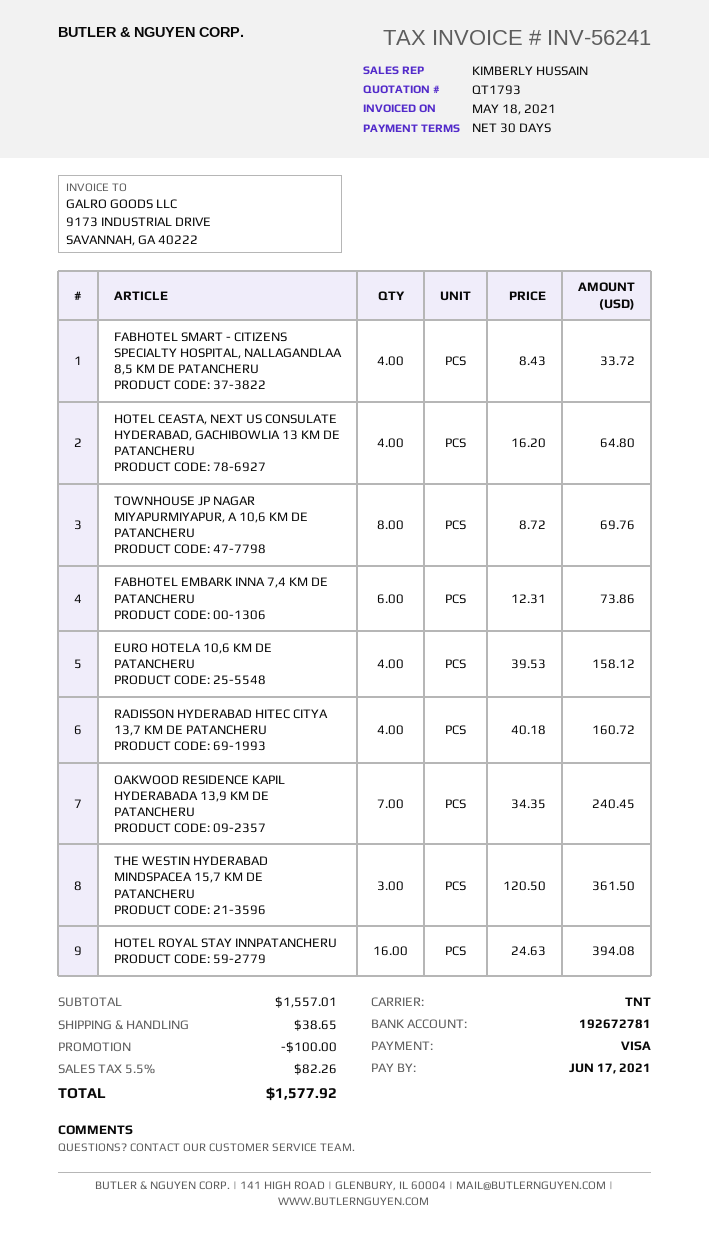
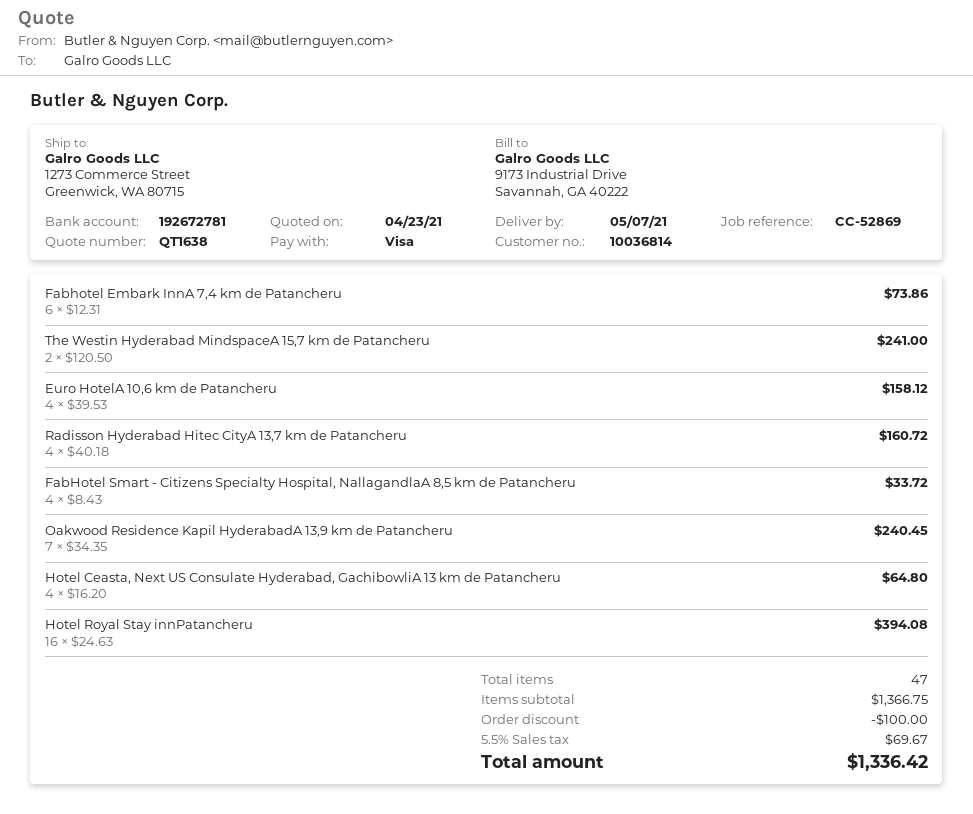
quote number: QT1793 -> QT1638
TOWNHOUSE JP NAGAR MIYAPURMIYAPUR, A 10,6 KM DE PATANCHERU: 8 x 8.72 = 69.76 -> none
THE WESTIN HYDERABAD MINDSPACEA 15,7 KM DE PATANCHERU: 3 x 120.50 = 361.50 -> 2 x 120.50 = 241.00
subtotal: 1557.01 -> 1366.75
shipping: 38.65 -> none
tax: 5.5% = 82.26 -> 5.5% = 69.67
total: 1577.92 -> 1336.42

